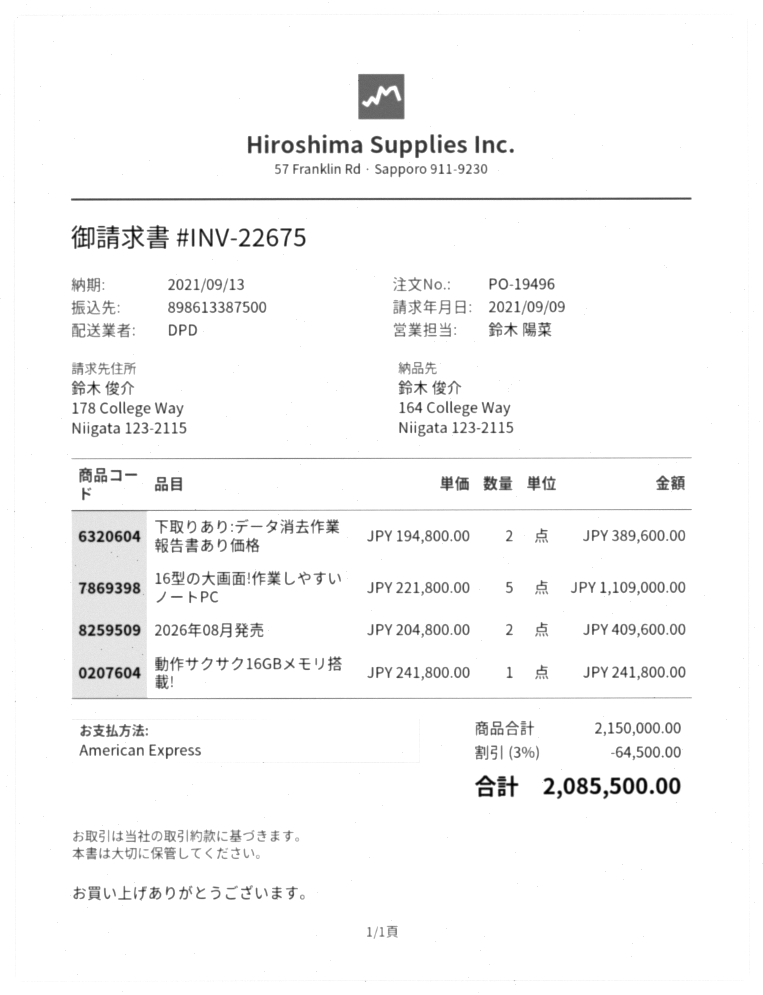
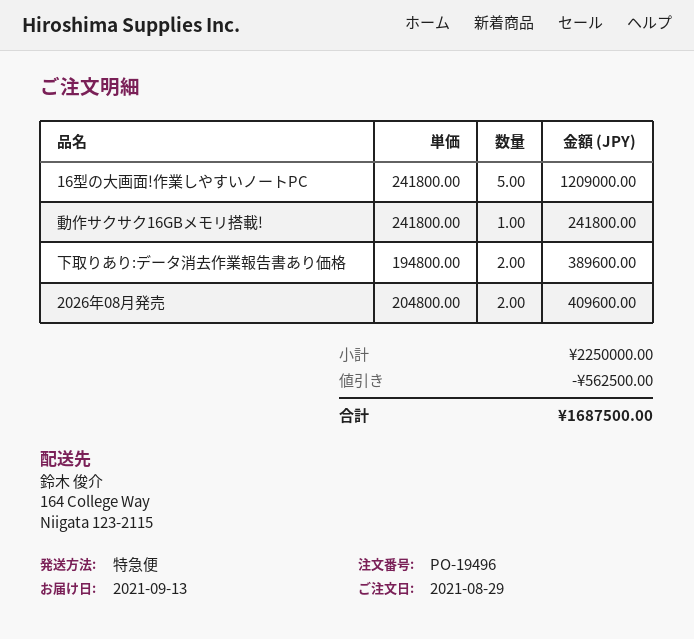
shipping method: DPD -> express
16型の大画面!作業しやすいノートPC: 5 x 221800.00 = 1109000.00 -> 5 x 241800.00 = 1209000.00
subtotal: 2150000.00 -> 2250000.00
discount: 64500.00 -> 562500.00
total: 2085500.00 -> 1687500.00

